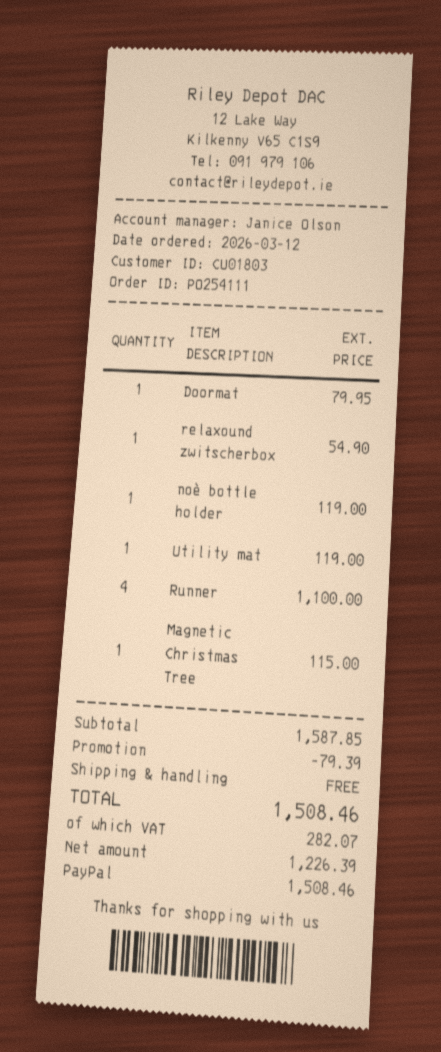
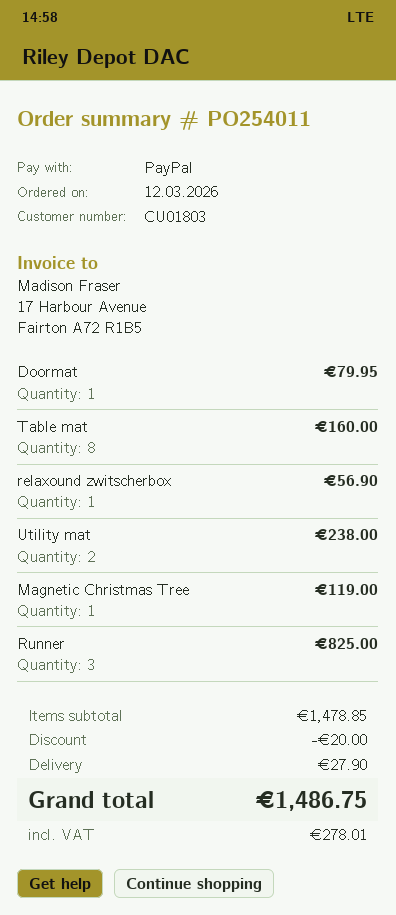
order number: PO254111 -> PO254011
relaxound zwitscherbox: 1 for 54.90 -> 1 for 56.90
noè bottle holder: 1 for 119.00 -> none
Utility mat: 1 for 119.00 -> 2 for 238.00
Runner: 4 for 1100.00 -> 3 for 825.00
Magnetic Christmas Tree: 1 for 115.00 -> 1 for 119.00
Table mat: none -> 8 for 160.00
subtotal: 1587.85 -> 1478.85
discount: 79.39 -> 20.00
shipping: 0.00 -> 27.90
tax: 282.07 -> 278.01
total: 1508.46 -> 1486.75

